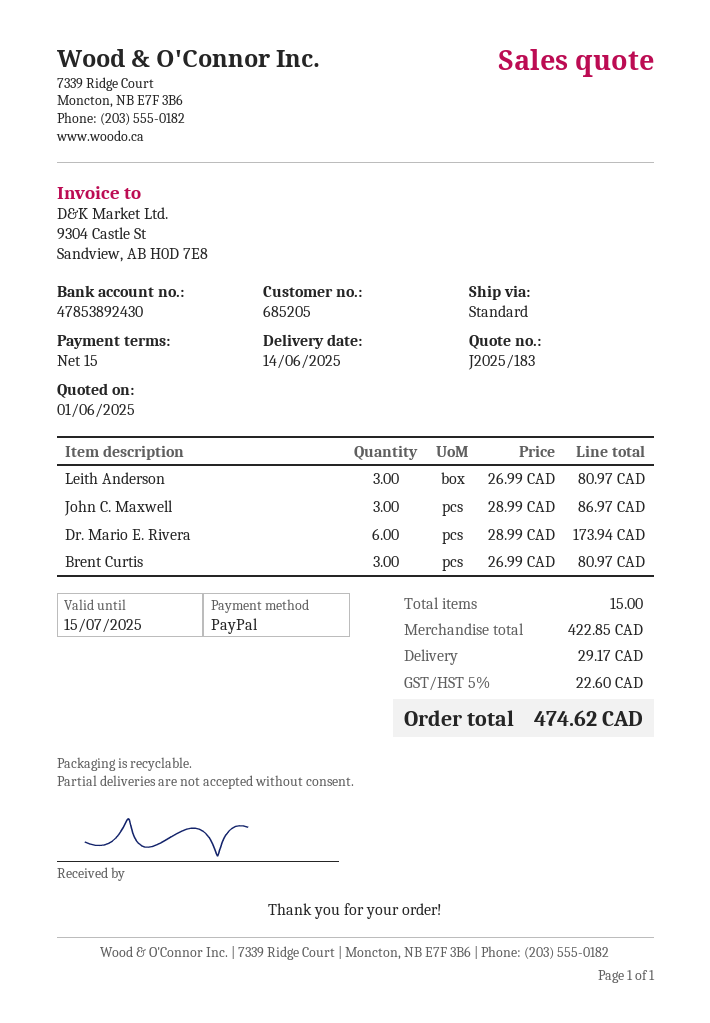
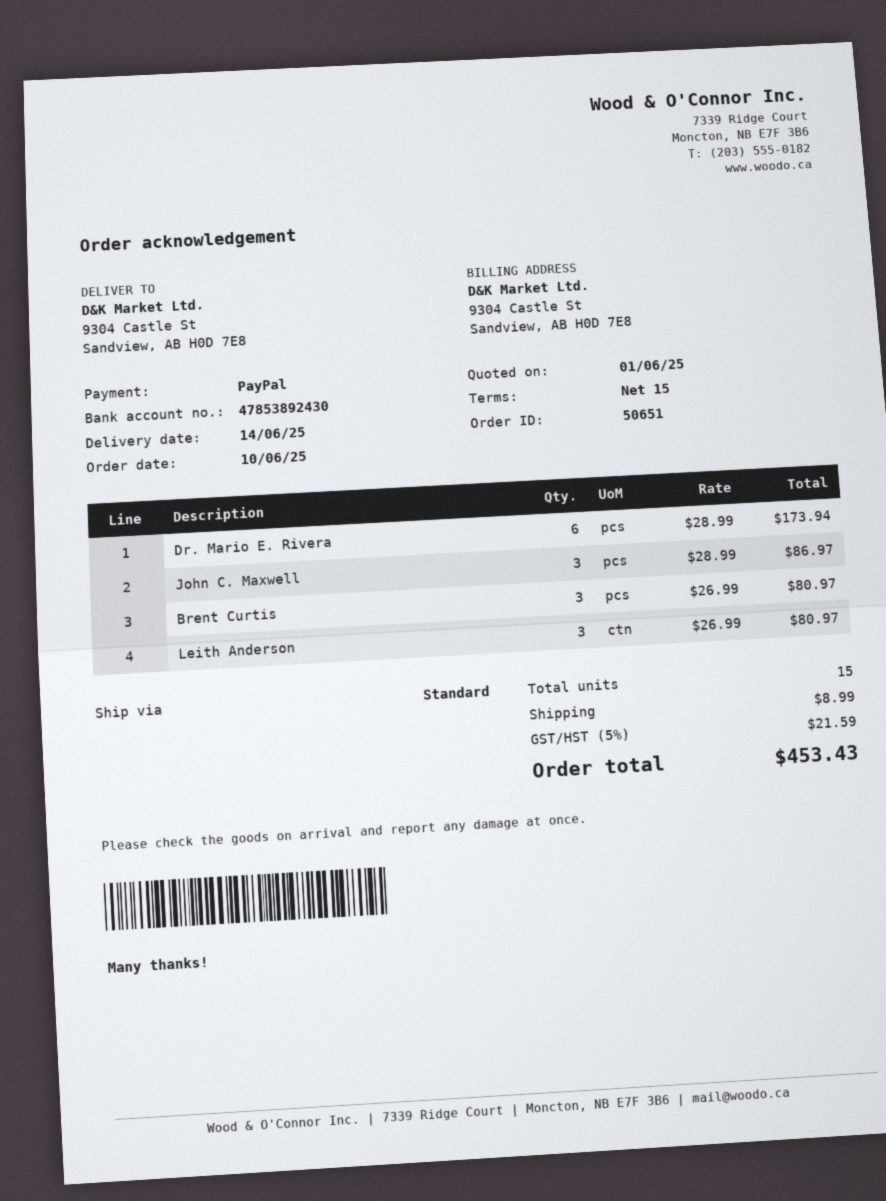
shipping: 29.17 -> 8.99
tax: 5% = 22.60 -> 5% = 21.59
total: 474.62 -> 453.43

